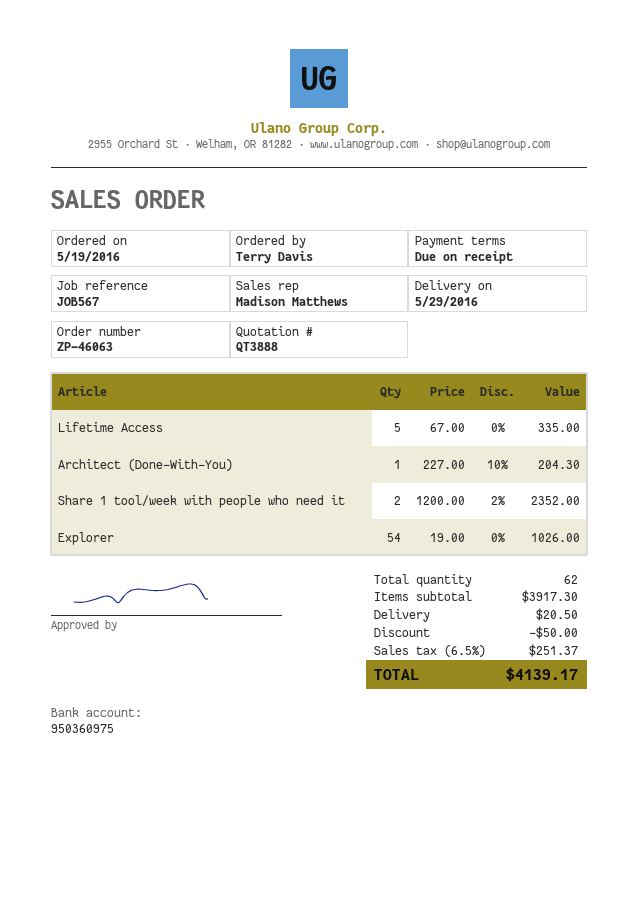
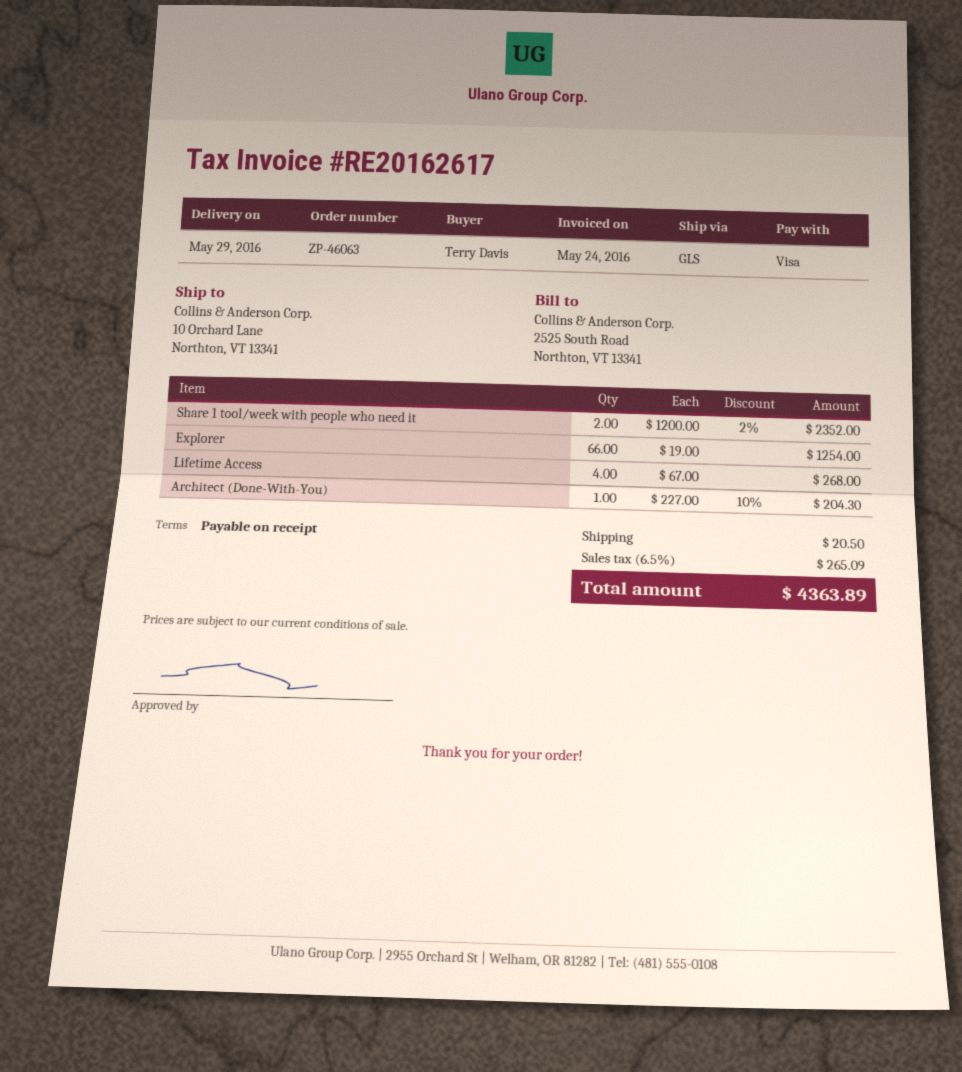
Lifetime Access: 5 x 67.00 = 335.00 -> 4 x 67.00 = 268.00
Explorer: 54 x 19.00 = 1026.00 -> 66 x 19.00 = 1254.00
discount: 50.00 -> none
tax: 6.5% = 251.37 -> 6.5% = 265.09
total: 4139.17 -> 4363.89

